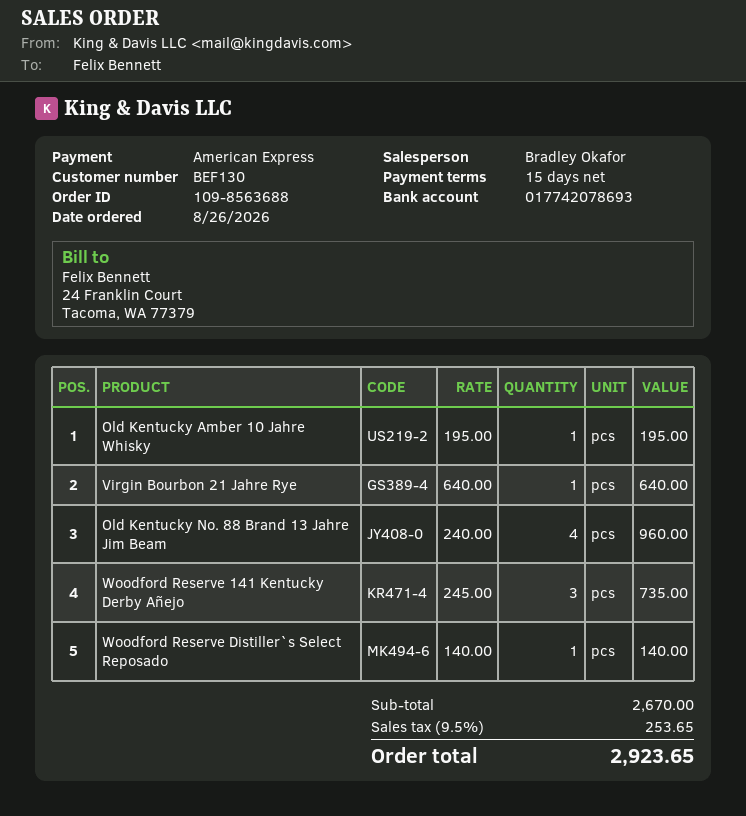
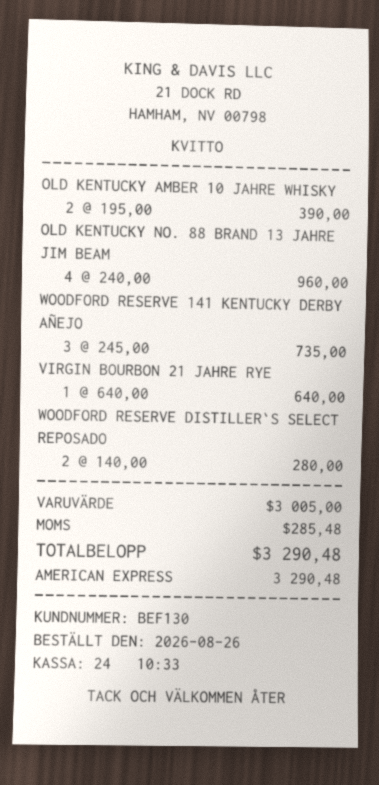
Old Kentucky Amber 10 Jahre Whisky: 1 x 195.00 = 195.00 -> 2 x 195.00 = 390.00
Woodford Reserve Distiller`s Select Reposado: 1 x 140.00 = 140.00 -> 2 x 140.00 = 280.00
subtotal: 2670.00 -> 3005.00
tax: 253.65 -> 285.48
total: 2923.65 -> 3290.48

